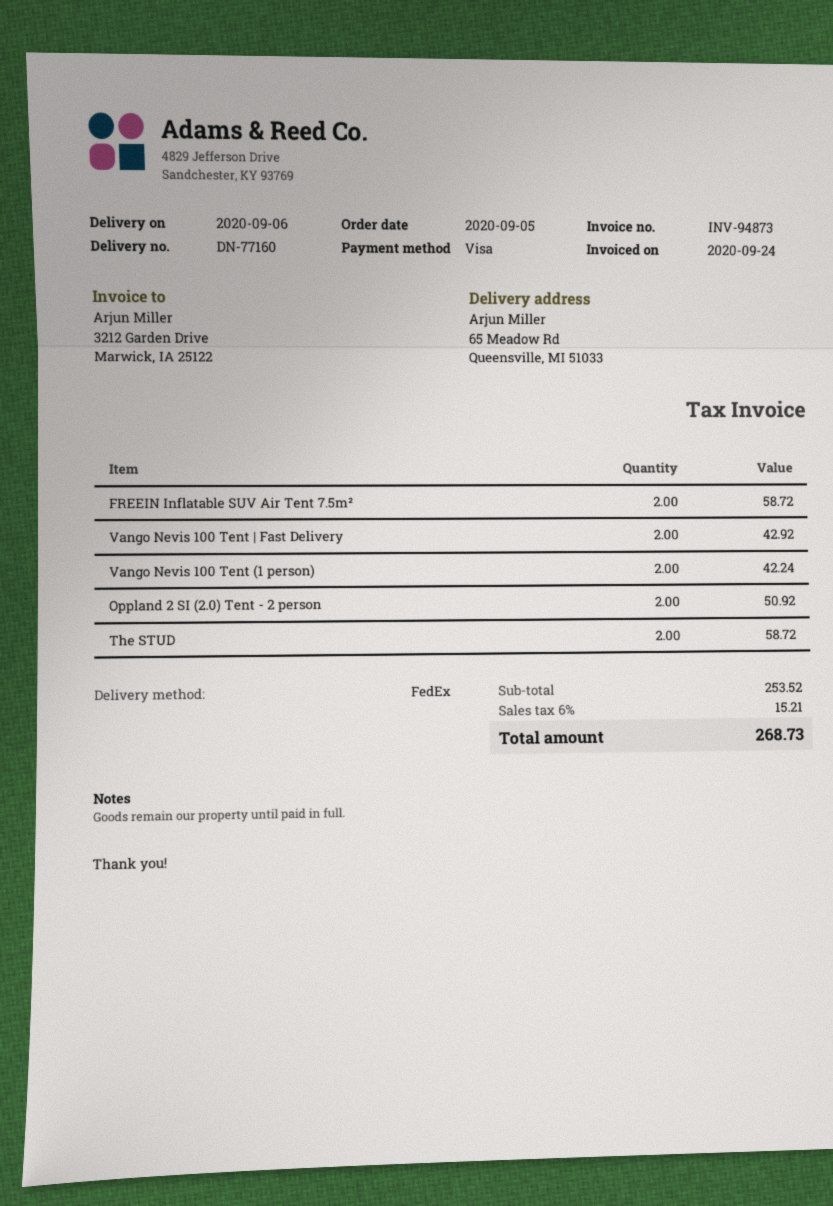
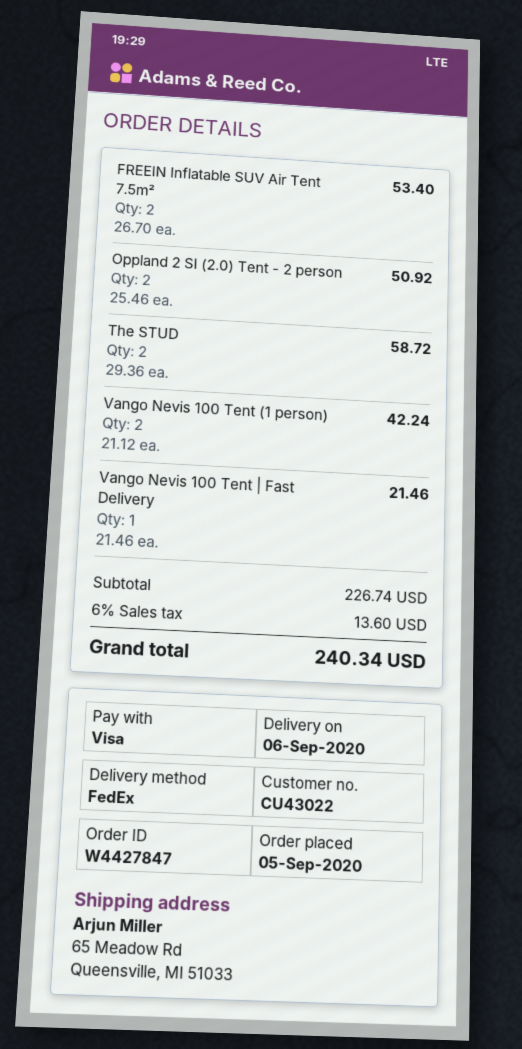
FREEIN Inflatable SUV Air Tent 7.5m²: 2 for 58.72 -> 2 for 53.40
Vango Nevis 100 Tent | Fast Delivery: 2 for 42.92 -> 1 for 21.46
subtotal: 253.52 -> 226.74
tax: 6% = 15.21 -> 6% = 13.60
total: 268.73 -> 240.34

